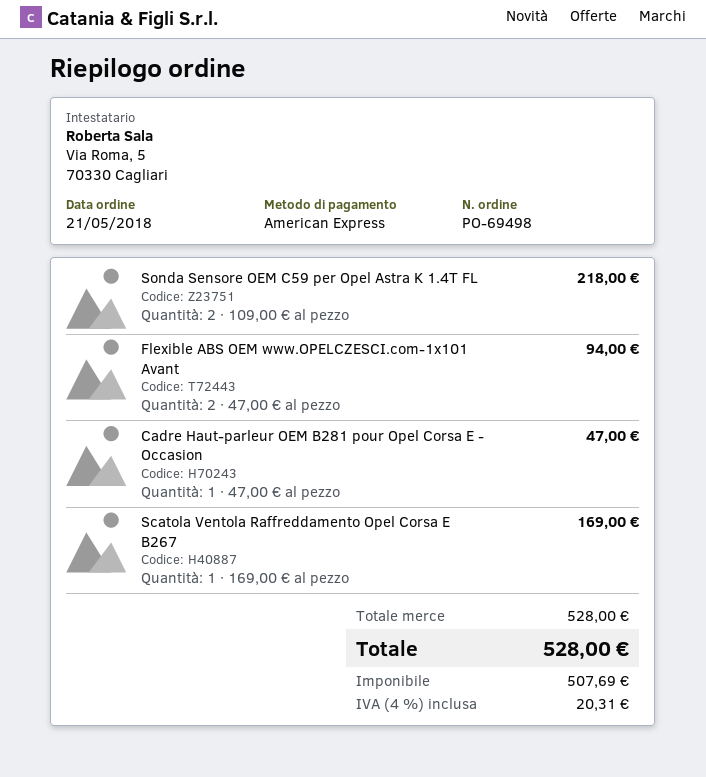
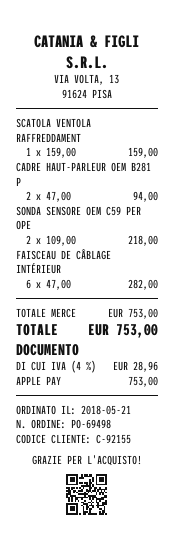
payment method: American Express -> Apple Pay
Flexible ABS OEM www.OPELCZESCI.com-1x101 Avant: 2 x 47.00 = 94.00 -> none
Cadre Haut-parleur OEM B281 pour Opel Corsa E - Occasion: 1 x 47.00 = 47.00 -> 2 x 47.00 = 94.00
Scatola Ventola Raffreddamento Opel Corsa E B267: 1 x 169.00 = 169.00 -> 1 x 159.00 = 159.00
FAISCEAU DE CÂBLAGE INTÉRIEUR: none -> 6 x 47.00 = 282.00
subtotal: 528.00 -> 753.00
tax: 4% = 20.31 -> 4% = 28.96
total: 528.00 -> 753.00

